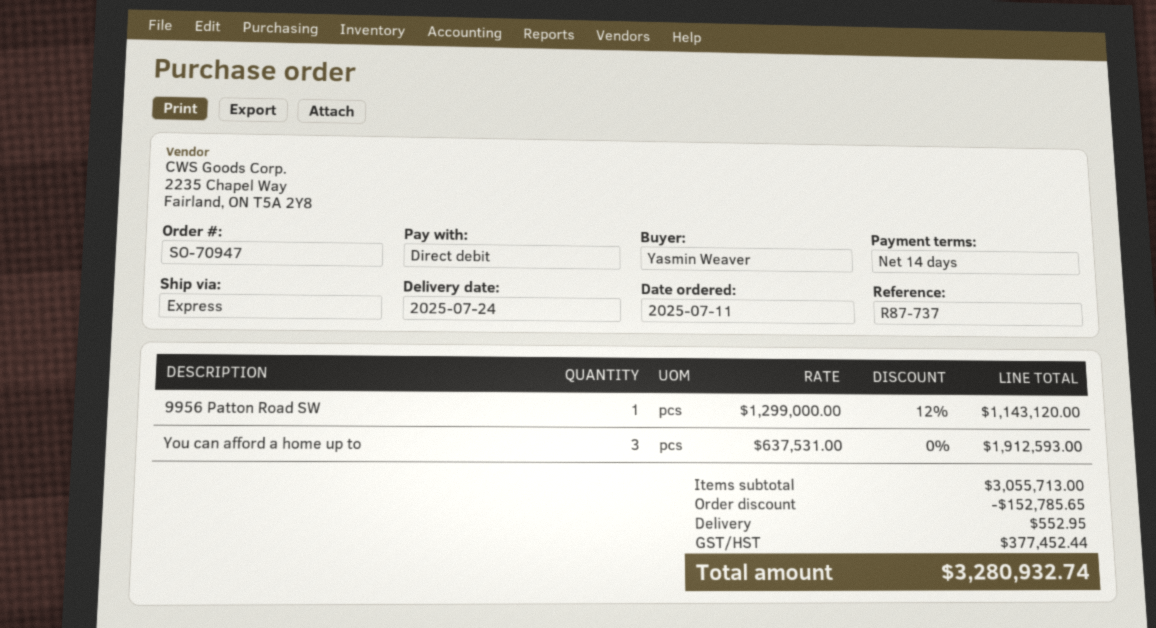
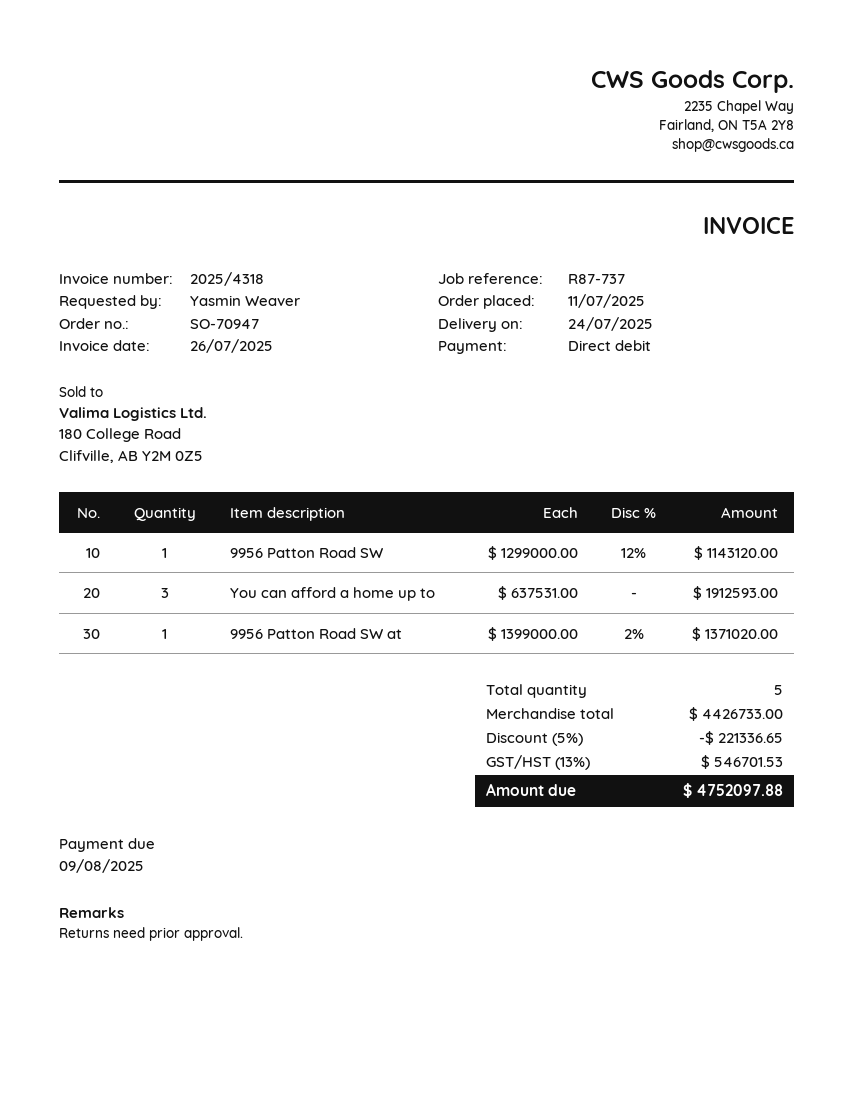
9956 Patton Road SW at: none -> 1 x 1399000.00 - 2% = 1371020.00
subtotal: 3055713.00 -> 4426733.00
discount: 152785.65 -> 221336.65
shipping: 552.95 -> none
tax: 377452.44 -> 546701.53
total: 3280932.74 -> 4752097.88

